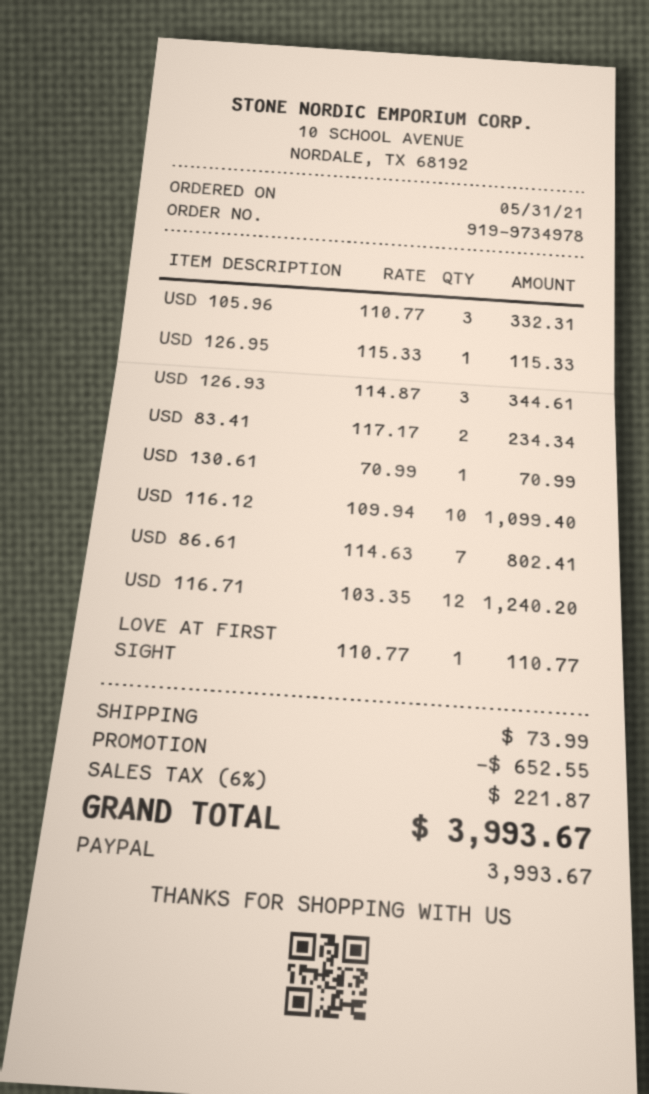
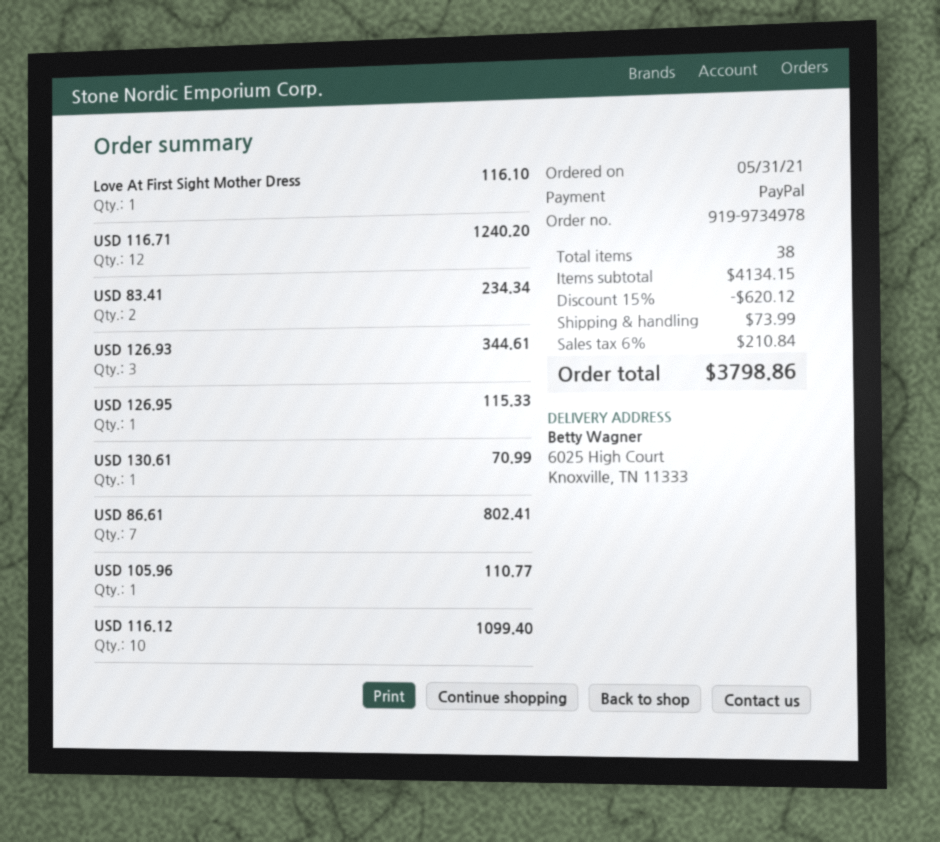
USD 105.96: 3 for 332.31 -> 1 for 110.77
LOVE AT FIRST SIGHT: 1 for 110.77 -> 1 for 116.10
discount: 652.55 -> 620.12
tax: 6% = 221.87 -> 6% = 210.84
total: 3993.67 -> 3798.86

